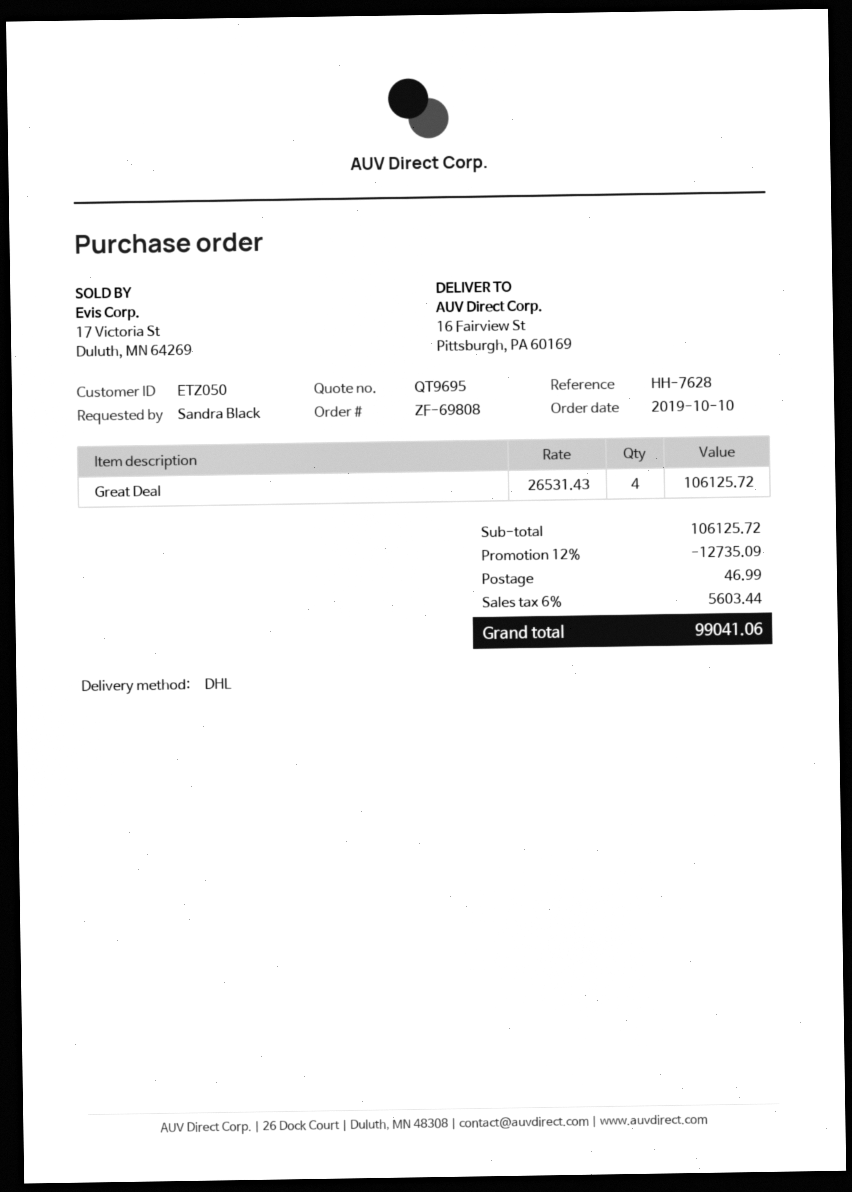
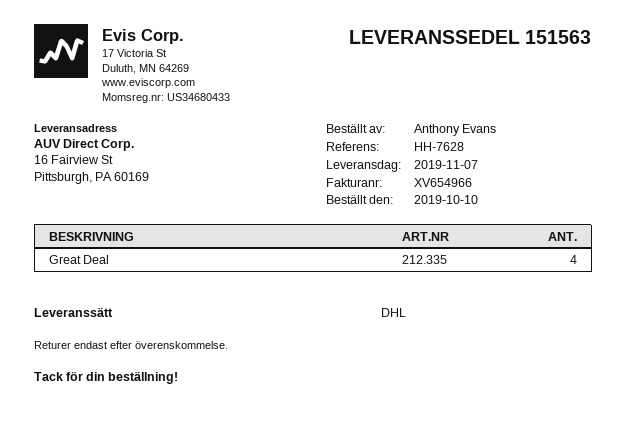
ordered by: Sandra Black -> Anthony Evans

